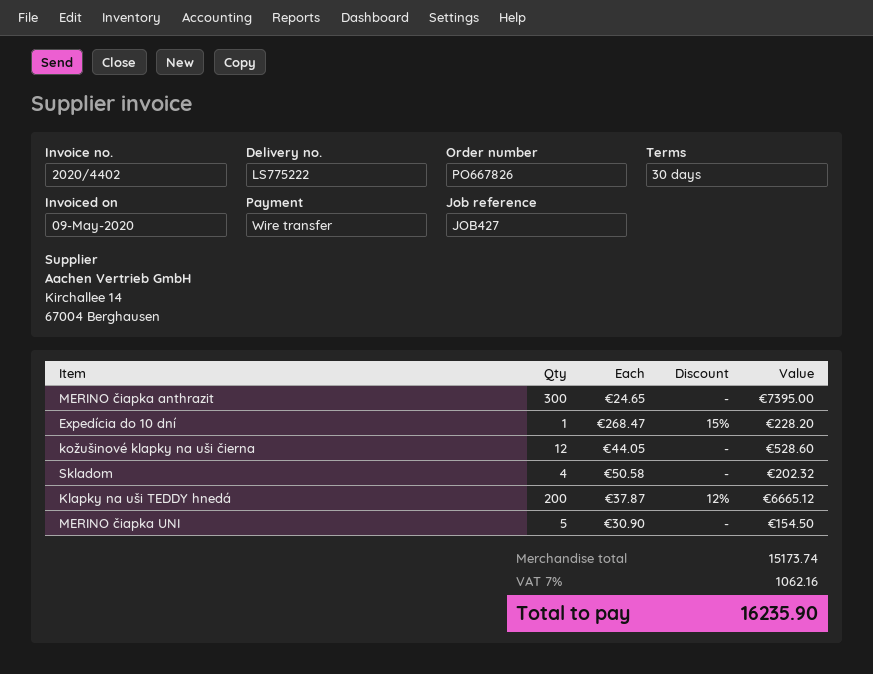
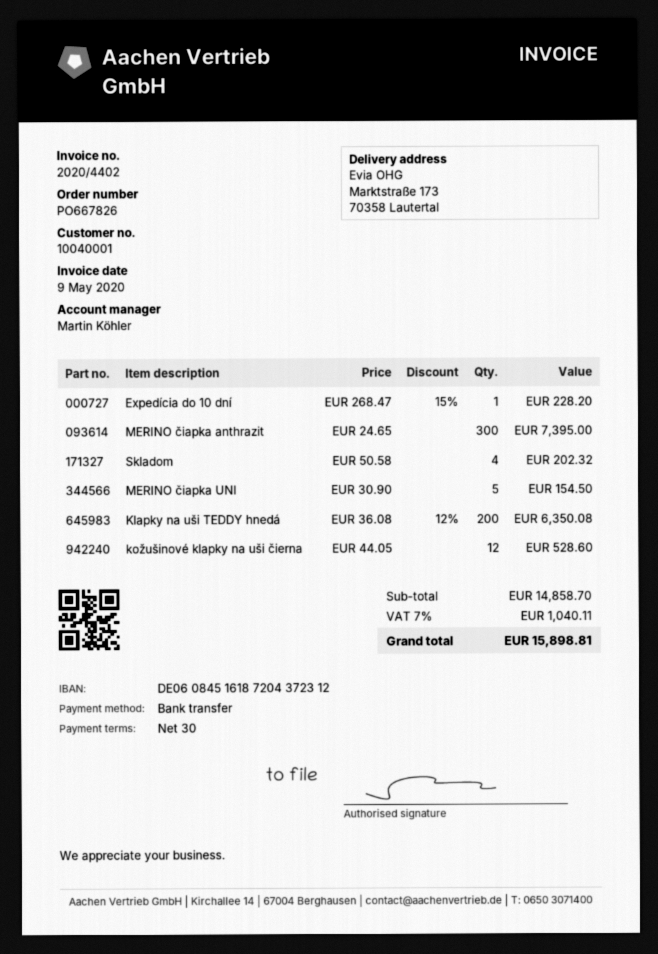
Klapky na uši TEDDY hnedá: 200 x 37.87 - 12% = 6665.12 -> 200 x 36.08 - 12% = 6350.08
subtotal: 15173.74 -> 14858.70
tax: 7% = 1062.16 -> 7% = 1040.11
total: 16235.90 -> 15898.81

